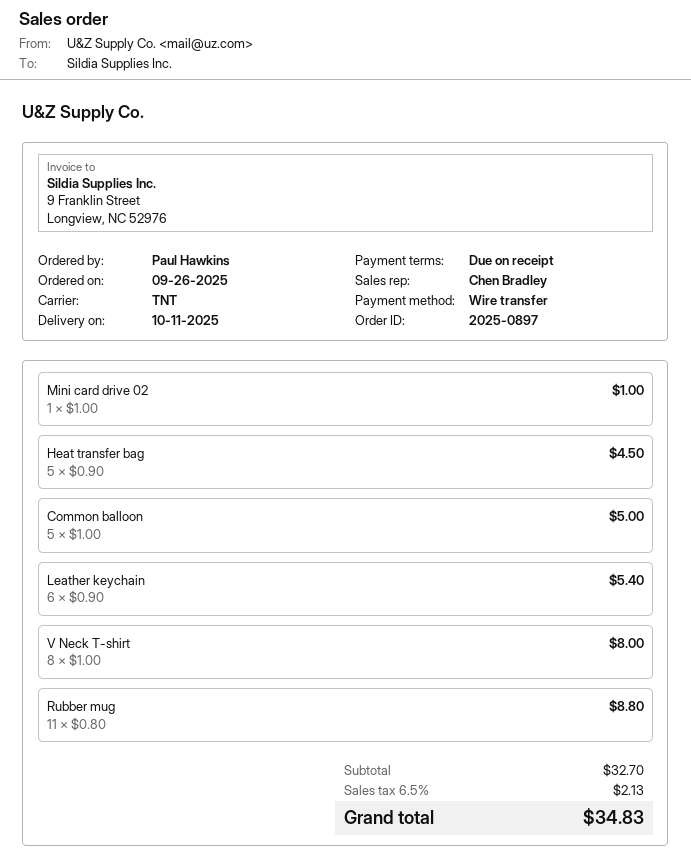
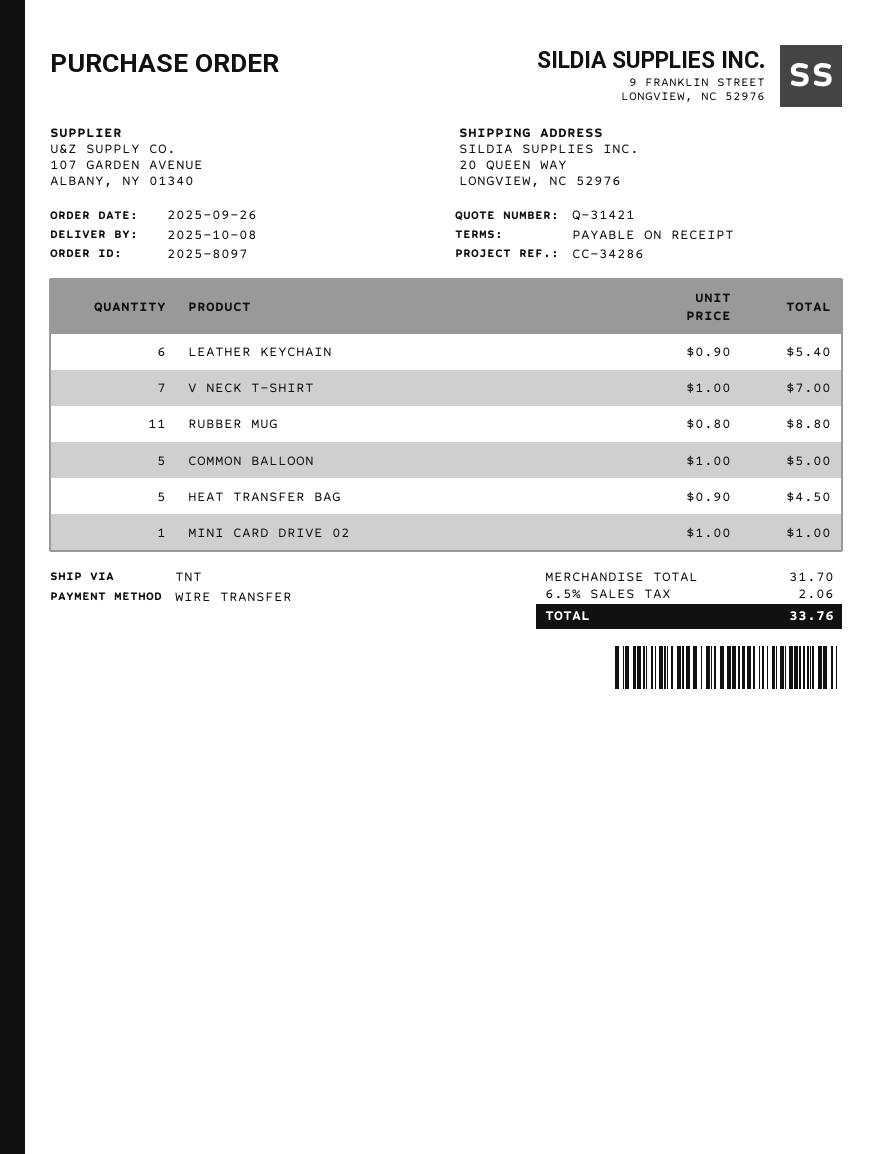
order number: 2025-0897 -> 2025-8097
delivery date: 2025-10-11 -> 2025-10-08
V Neck T-shirt: 8 x 1.00 = 8.00 -> 7 x 1.00 = 7.00
subtotal: 32.70 -> 31.70
tax: 6.5% = 2.13 -> 6.5% = 2.06
total: 34.83 -> 33.76

